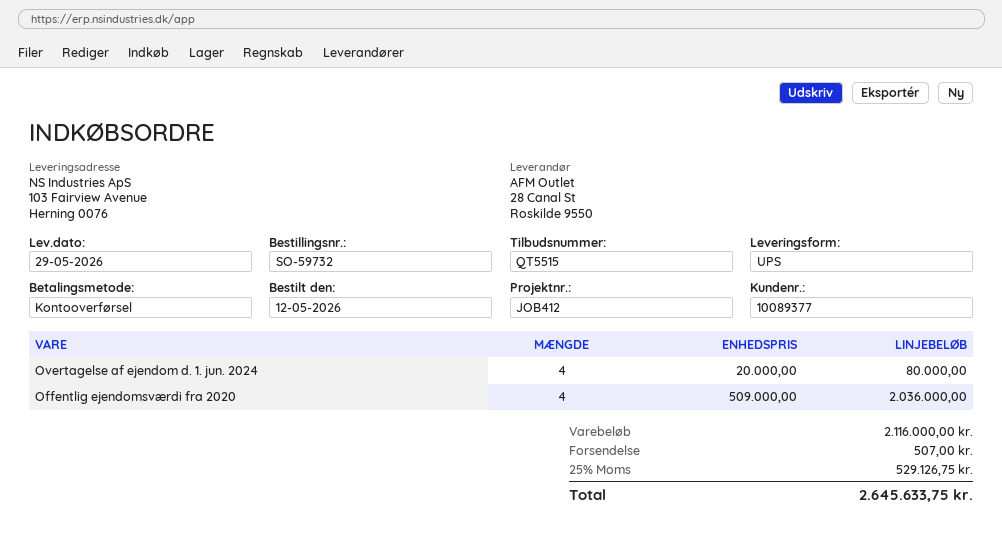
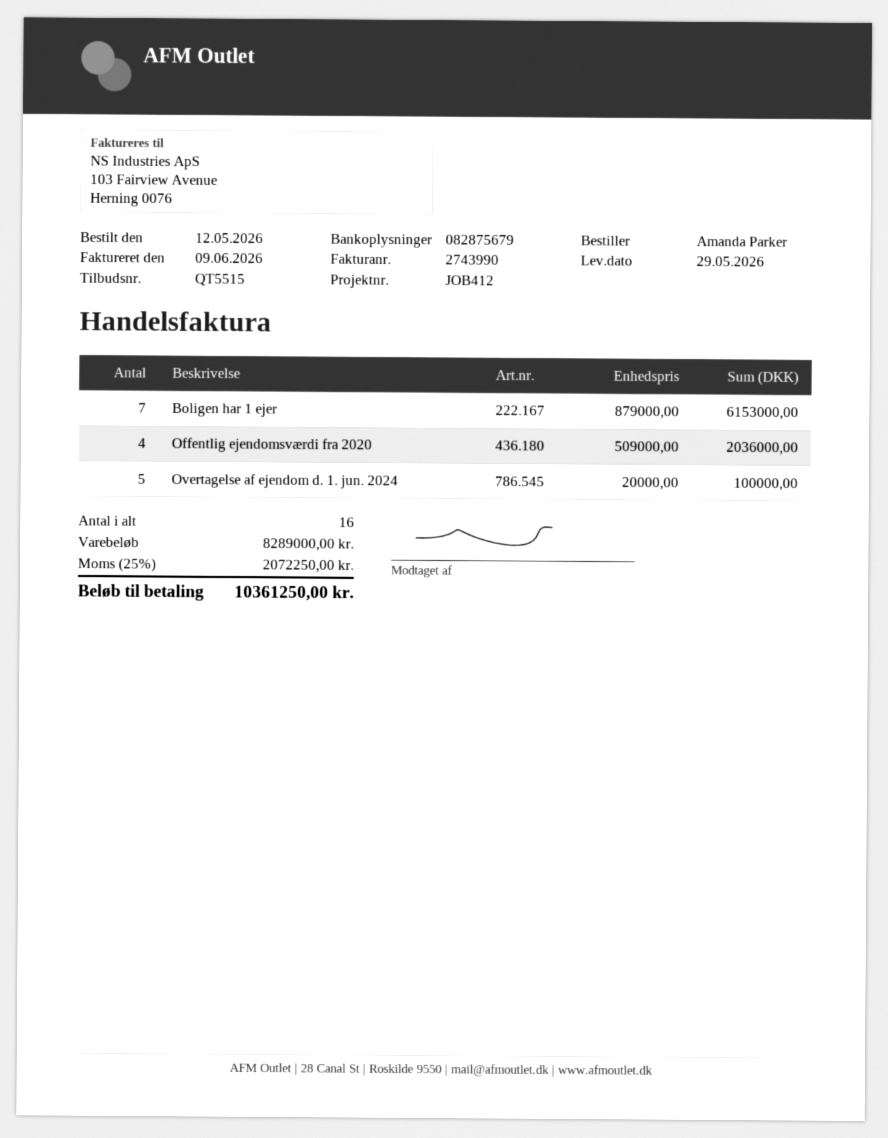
Overtagelse af ejendom d. 1. jun. 2024: 4 x 20000.00 = 80000.00 -> 5 x 20000.00 = 100000.00
Boligen har 1 ejer: none -> 7 x 879000.00 = 6153000.00
subtotal: 2116000.00 -> 8289000.00
shipping: 507.00 -> none
tax: 25% = 529126.75 -> 25% = 2072250.00
total: 2645633.75 -> 10361250.00

